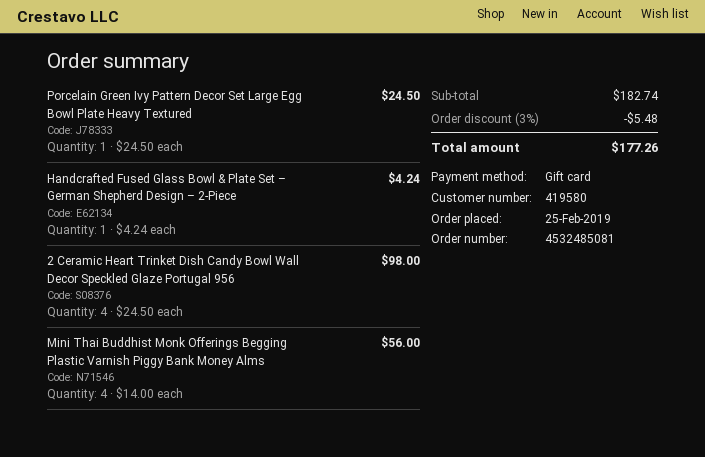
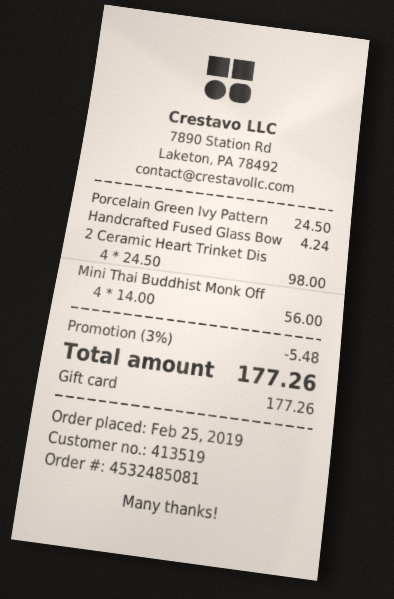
customer number: 419580 -> 413519

